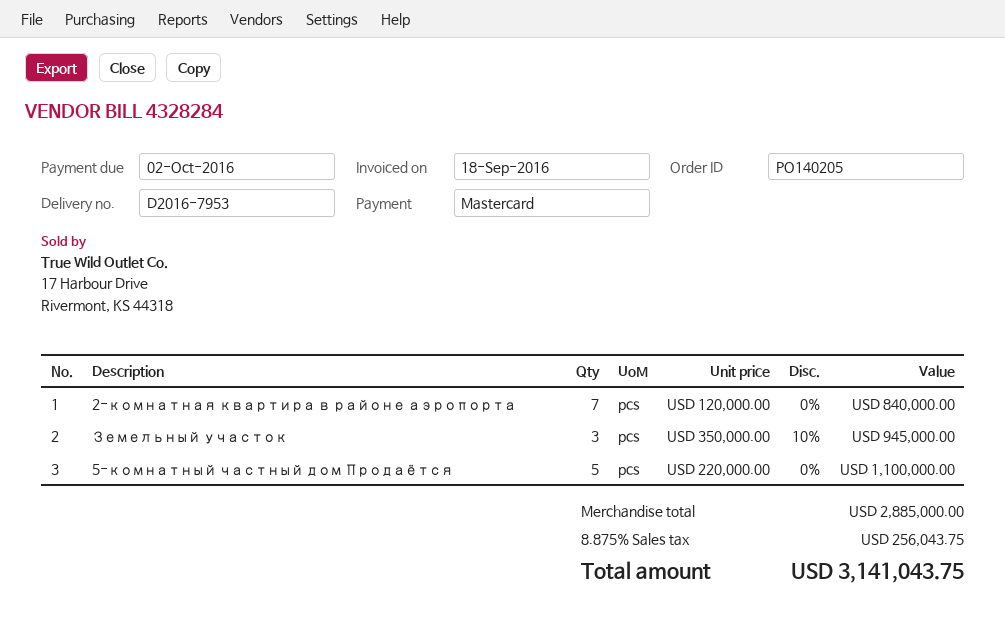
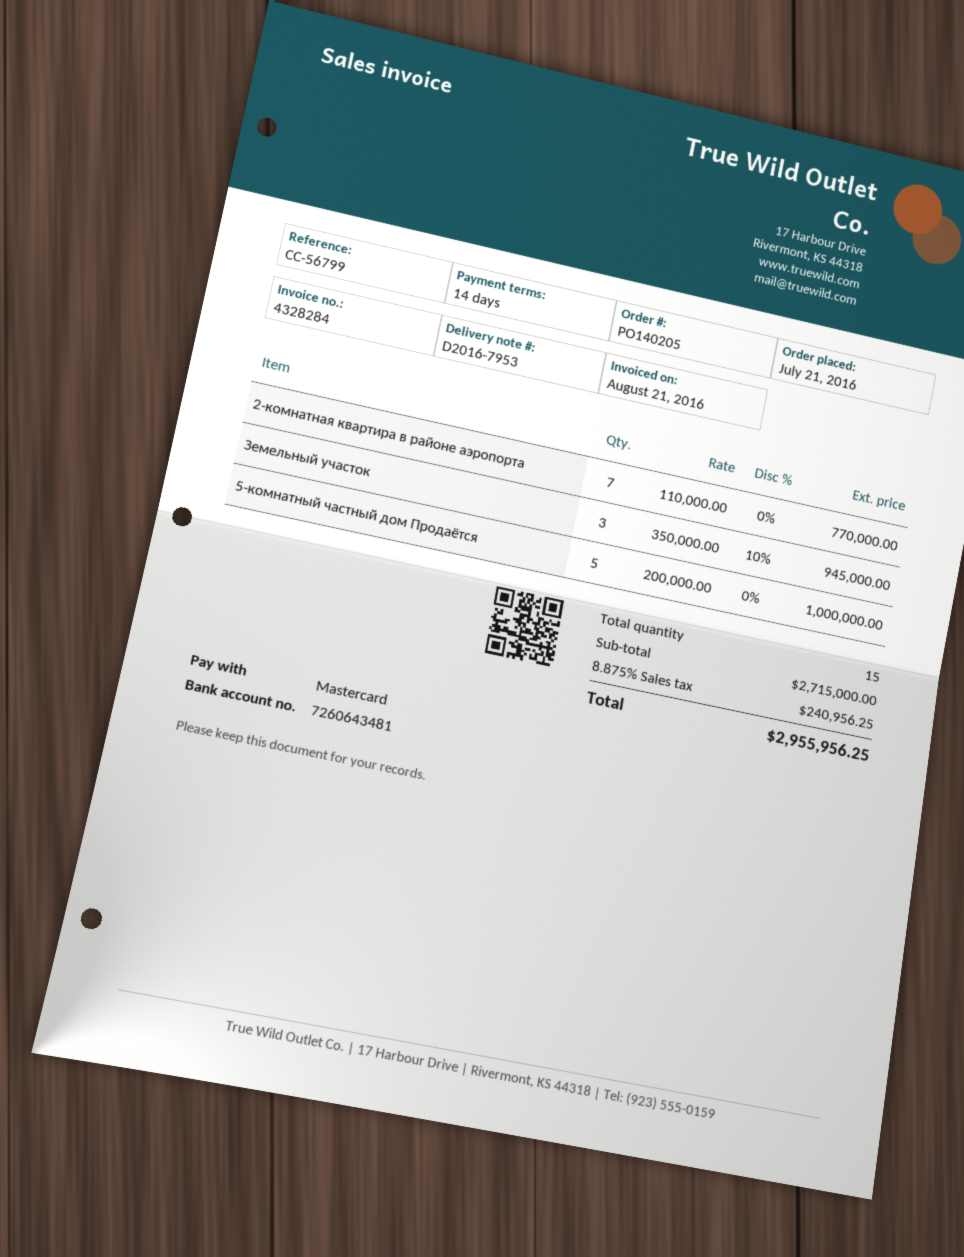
invoice date: 2016-09-18 -> 2016-08-21
2-комнатная квартира в районе аэропорта: 7 x 120000.00 = 840000.00 -> 7 x 110000.00 = 770000.00
5-комнатный частный дом Продаётся: 5 x 220000.00 = 1100000.00 -> 5 x 200000.00 = 1000000.00
subtotal: 2885000.00 -> 2715000.00
tax: 8.875% = 256043.75 -> 8.875% = 240956.25
total: 3141043.75 -> 2955956.25

